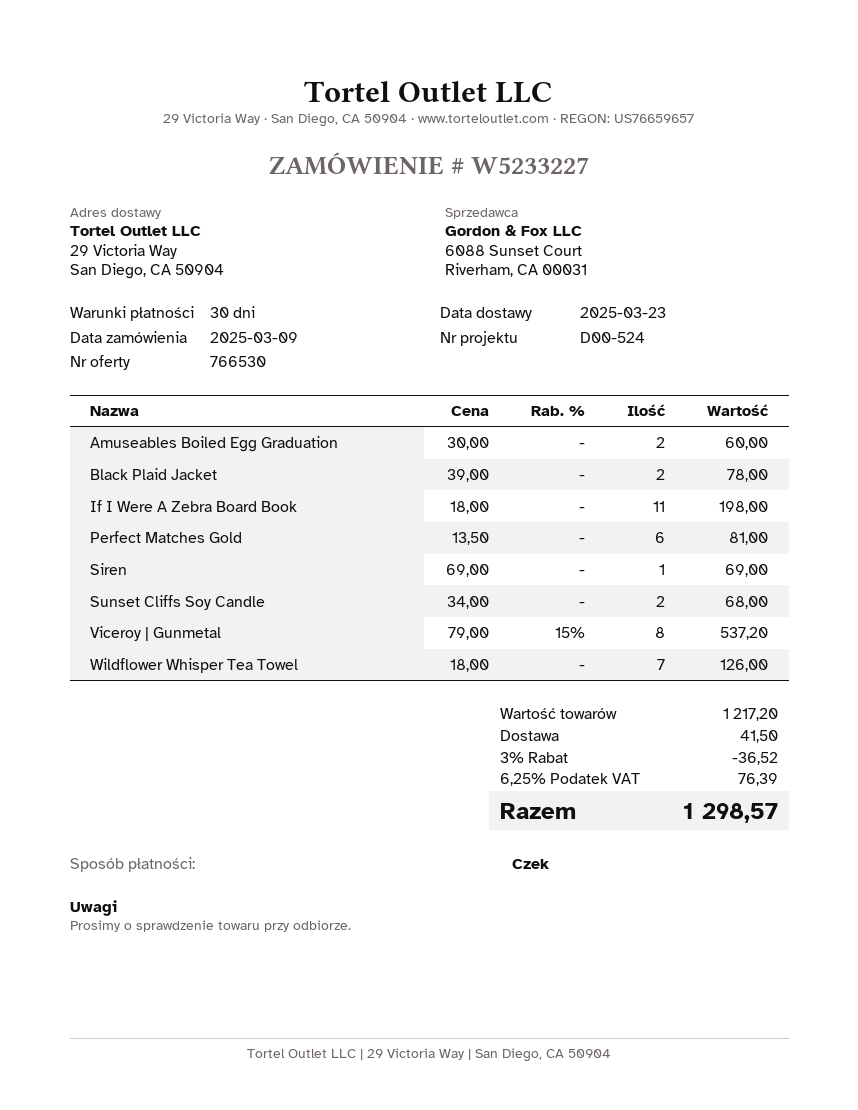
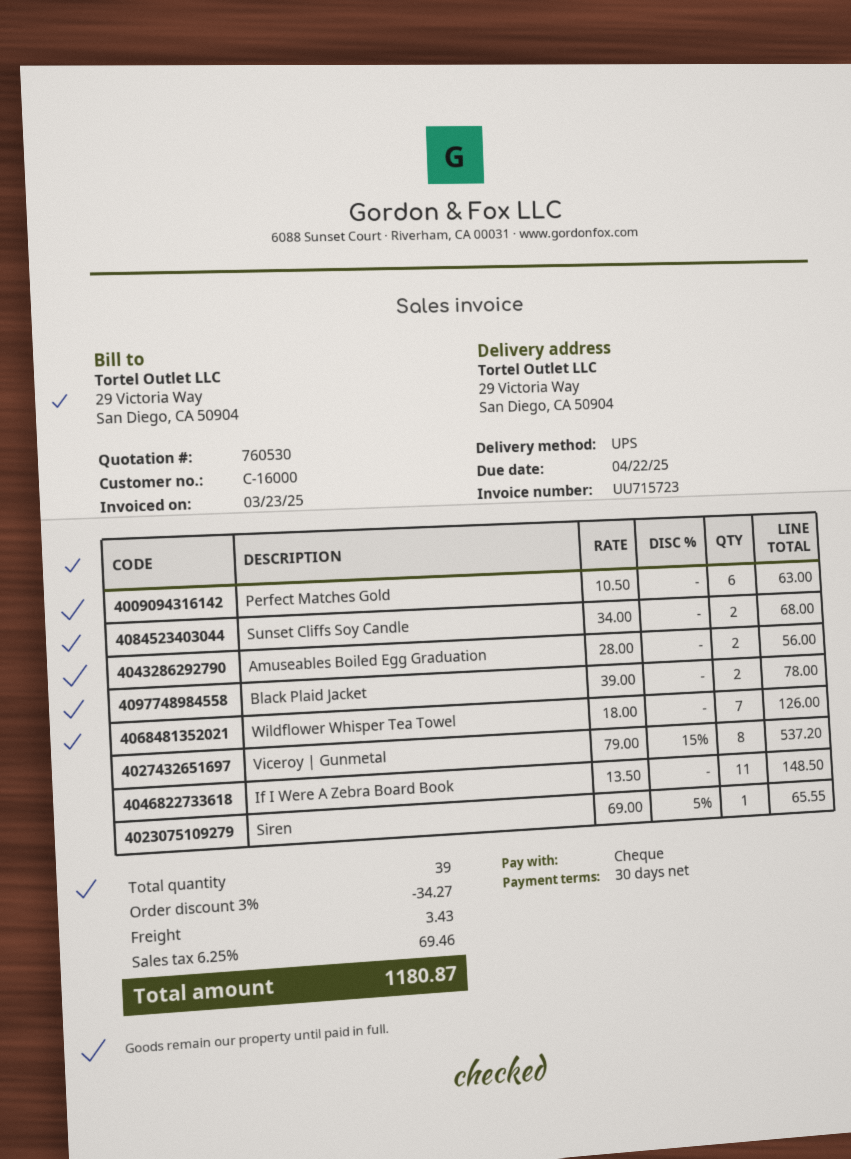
quote number: 766530 -> 760530
Amuseables Boiled Egg Graduation: 2 x 30.00 = 60.00 -> 2 x 28.00 = 56.00
If I Were A Zebra Board Book: 11 x 18.00 = 198.00 -> 11 x 13.50 = 148.50
Perfect Matches Gold: 6 x 13.50 = 81.00 -> 6 x 10.50 = 63.00
Siren: 1 x 69.00 = 69.00 -> 1 x 69.00 - 5% = 65.55
discount: 3% = 36.52 -> 3% = 34.27
shipping: 41.50 -> 3.43
tax: 6.25% = 76.39 -> 6.25% = 69.46
total: 1298.57 -> 1180.87

